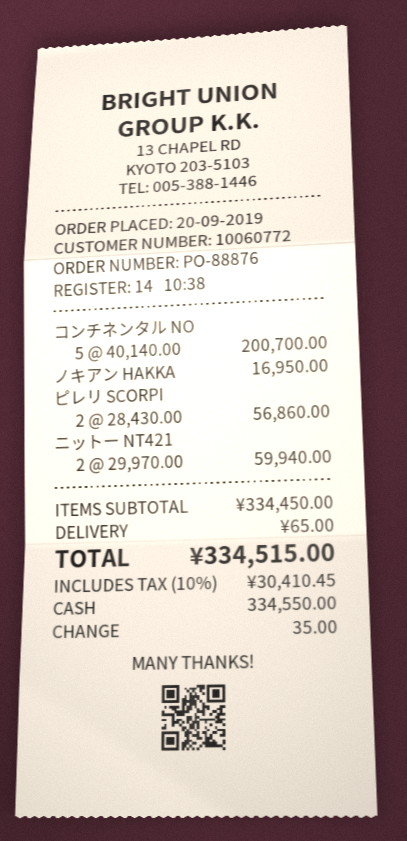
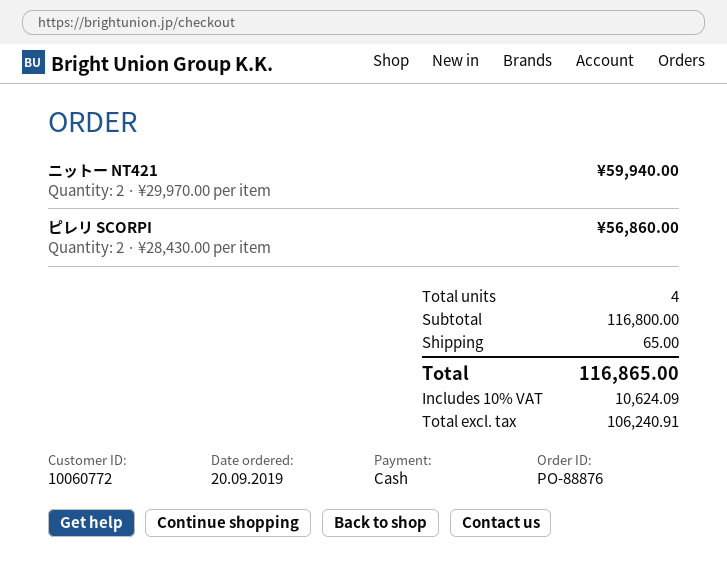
コンチネンタル NO: 5 x 40140.00 = 200700.00 -> none
ノキアン HAKKA: 1 x 16950.00 = 16950.00 -> none
subtotal: 334450.00 -> 116800.00
tax: 10% = 30410.45 -> 10% = 10624.09
total: 334515.00 -> 116865.00

